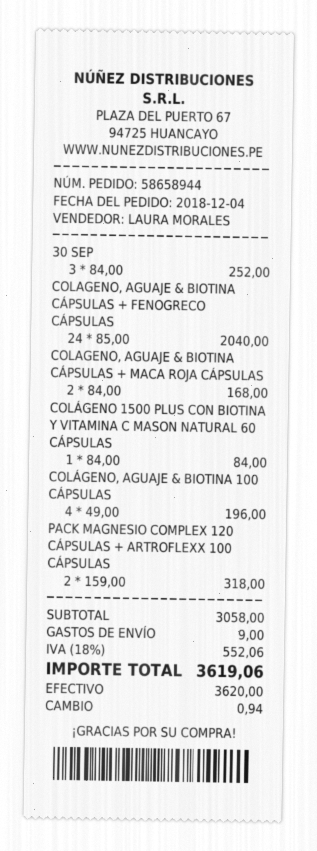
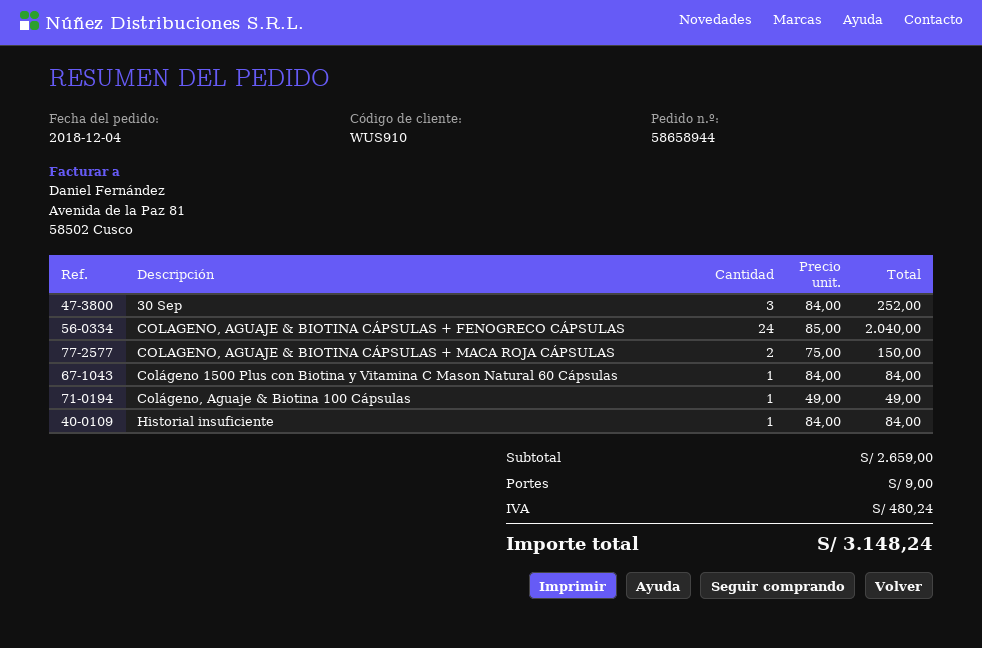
COLAGENO, AGUAJE & BIOTINA CÁPSULAS + MACA ROJA CÁPSULAS: 2 x 84.00 = 168.00 -> 2 x 75.00 = 150.00
COLÁGENO, AGUAJE & BIOTINA 100 CÁPSULAS: 4 x 49.00 = 196.00 -> 1 x 49.00 = 49.00
PACK MAGNESIO COMPLEX 120 CÁPSULAS + ARTROFLEXX 100 CÁPSULAS: 2 x 159.00 = 318.00 -> none
Historial insuficiente: none -> 1 x 84.00 = 84.00
subtotal: 3058.00 -> 2659.00
tax: 552.06 -> 480.24
total: 3619.06 -> 3148.24

